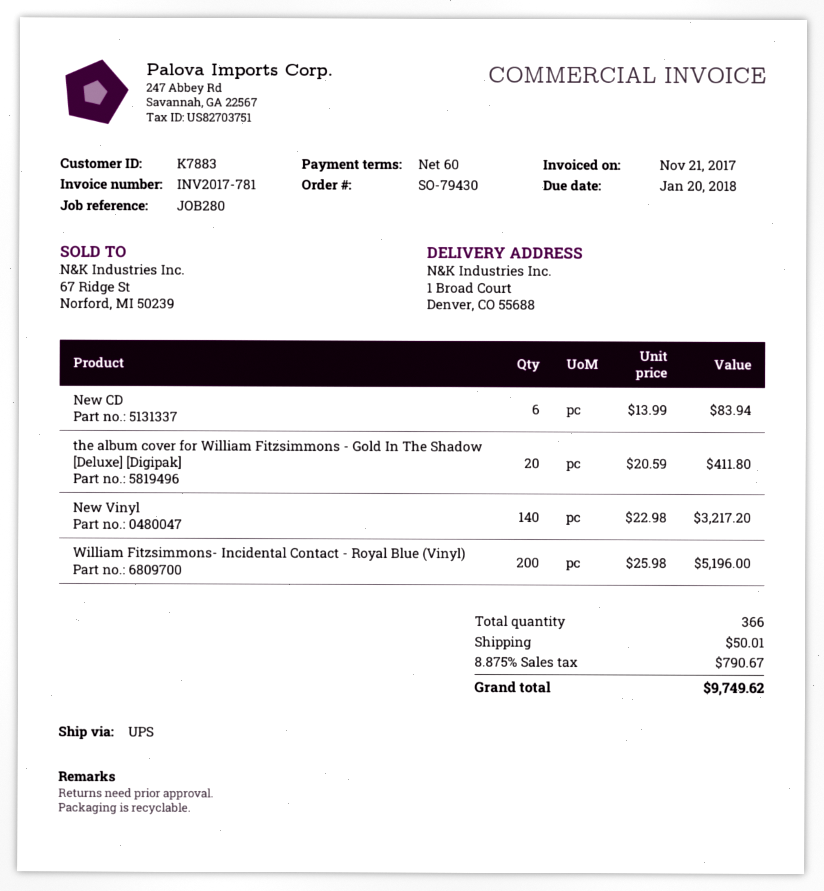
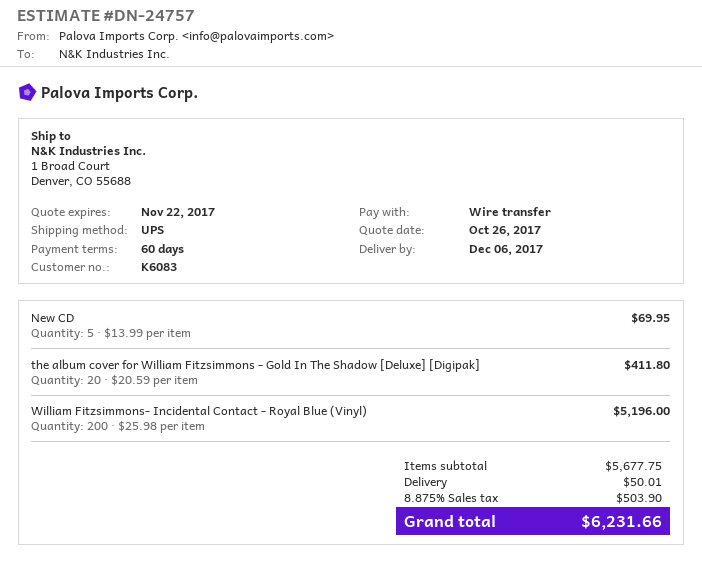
customer number: K7883 -> K6083
New CD: 6 x 13.99 = 83.94 -> 5 x 13.99 = 69.95
New Vinyl: 140 x 22.98 = 3217.20 -> none
tax: 8.875% = 790.67 -> 8.875% = 503.90
total: 9749.62 -> 6231.66

